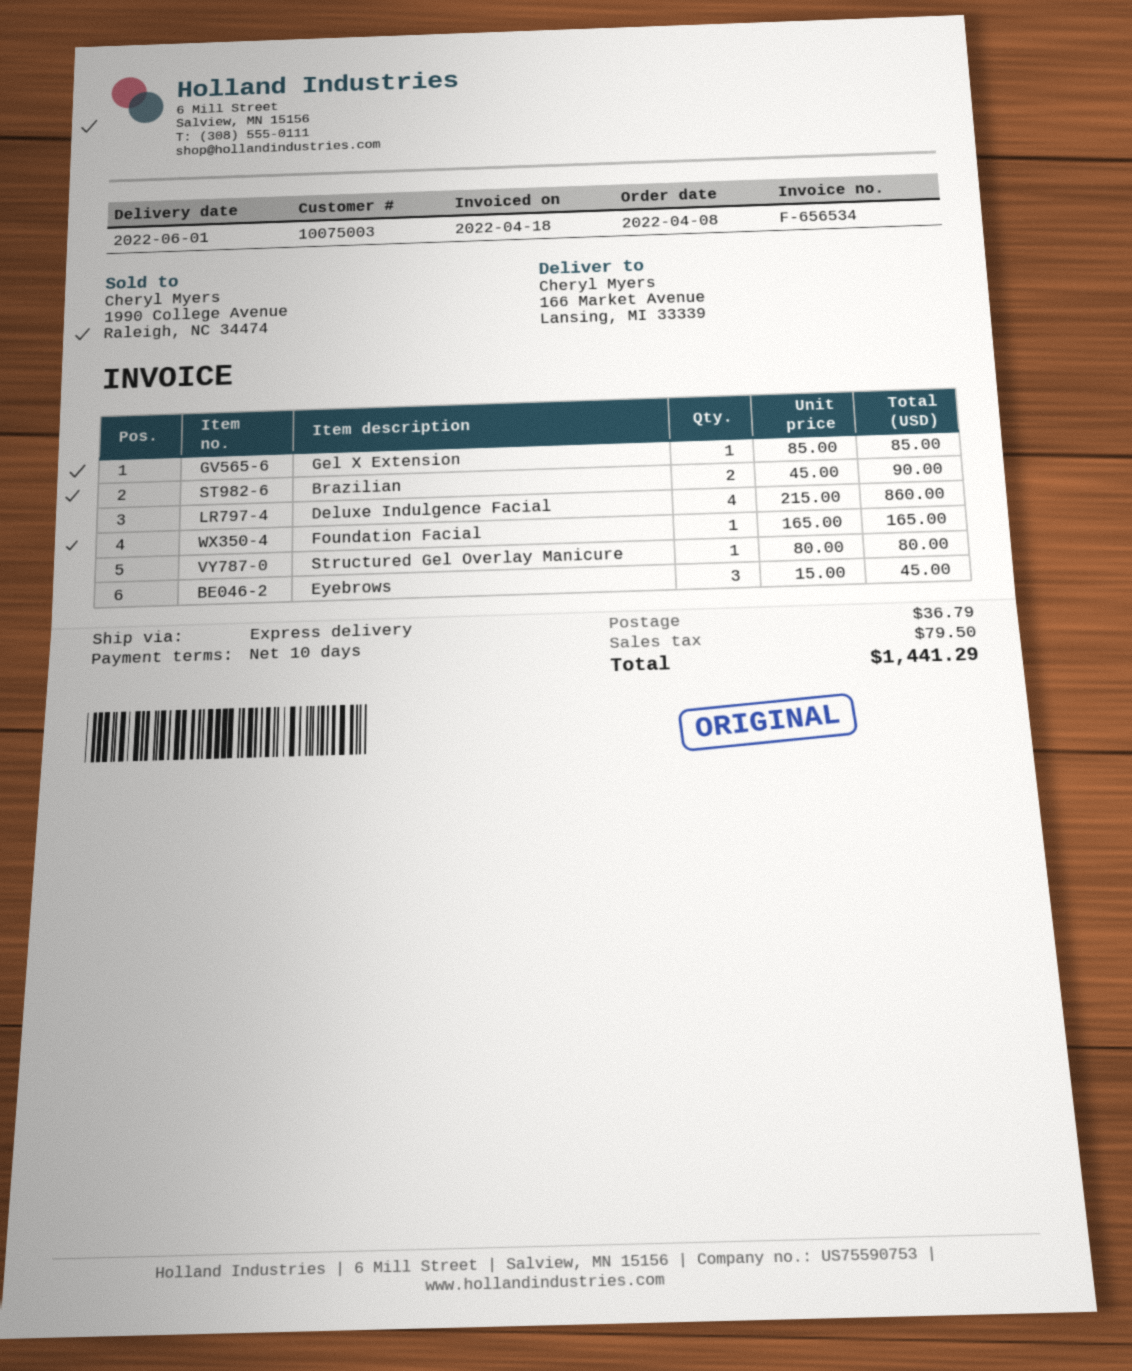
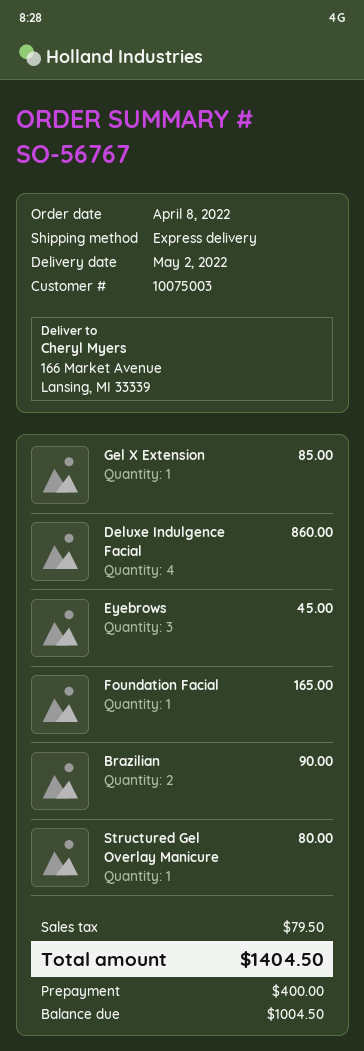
delivery date: 2022-06-01 -> 2022-05-02
shipping: 36.79 -> none
total: 1441.29 -> 1404.50

